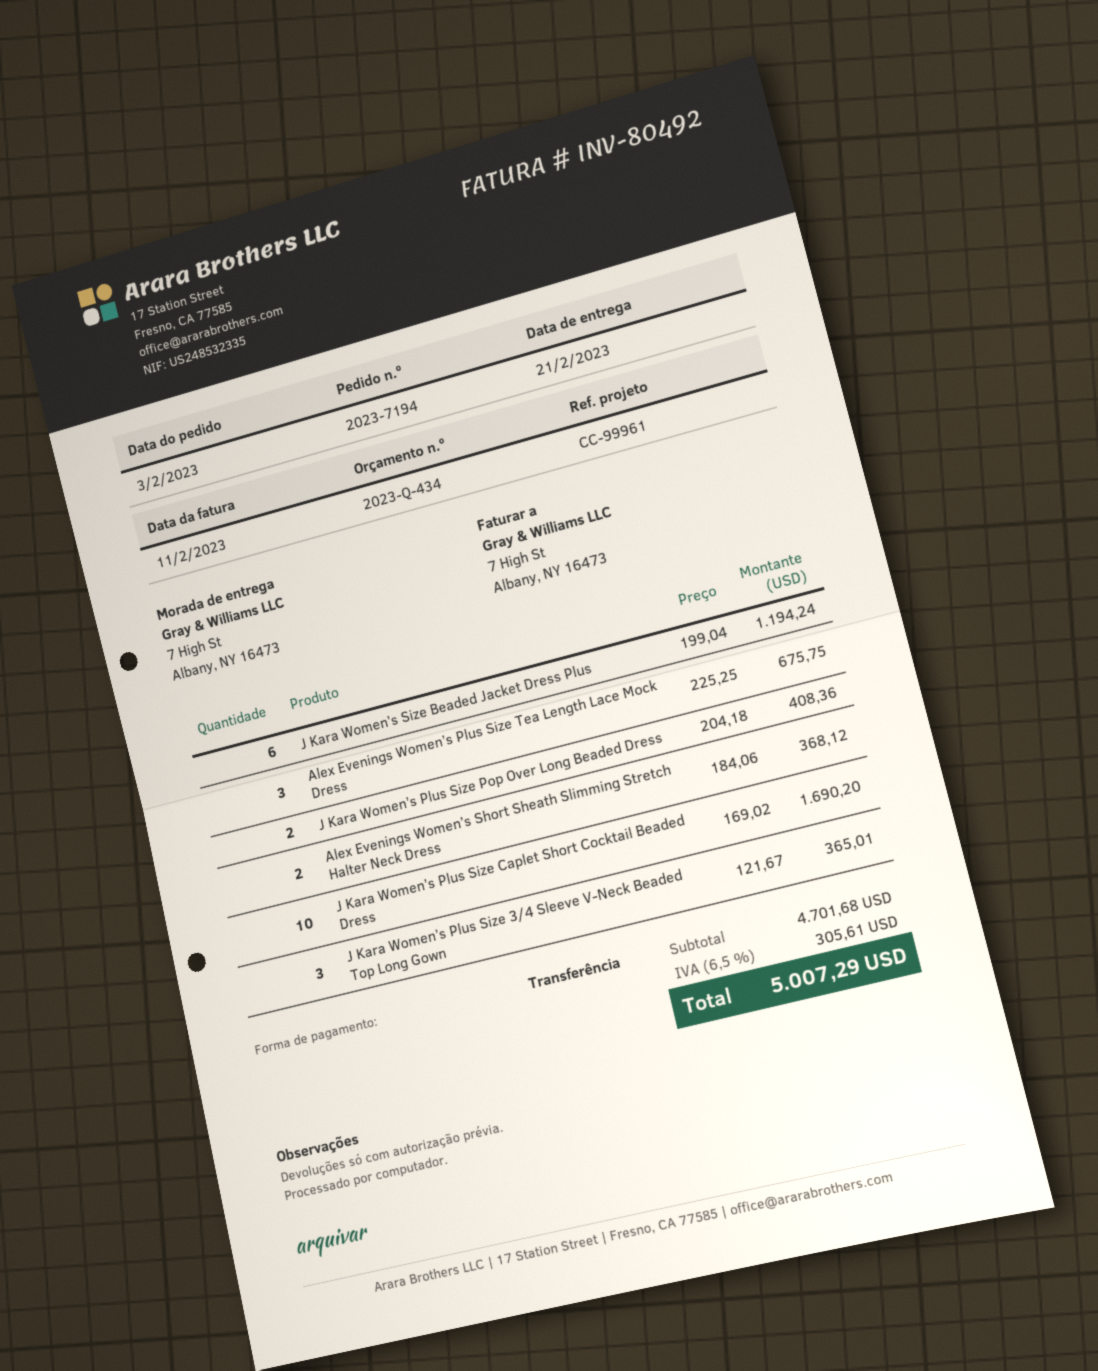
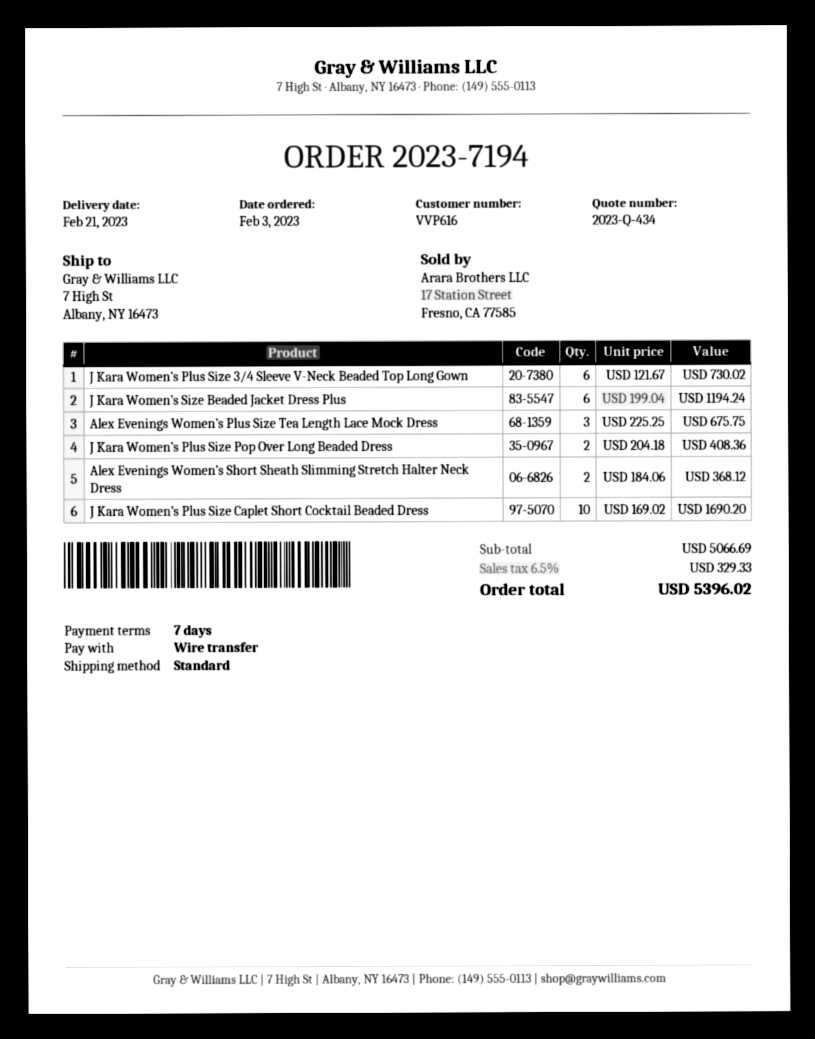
J Kara Women’s Plus Size 3/4 Sleeve V-Neck Beaded Top Long Gown: 3 x 121.67 = 365.01 -> 6 x 121.67 = 730.02
subtotal: 4701.68 -> 5066.69
tax: 6.5% = 305.61 -> 6.5% = 329.33
total: 5007.29 -> 5396.02

